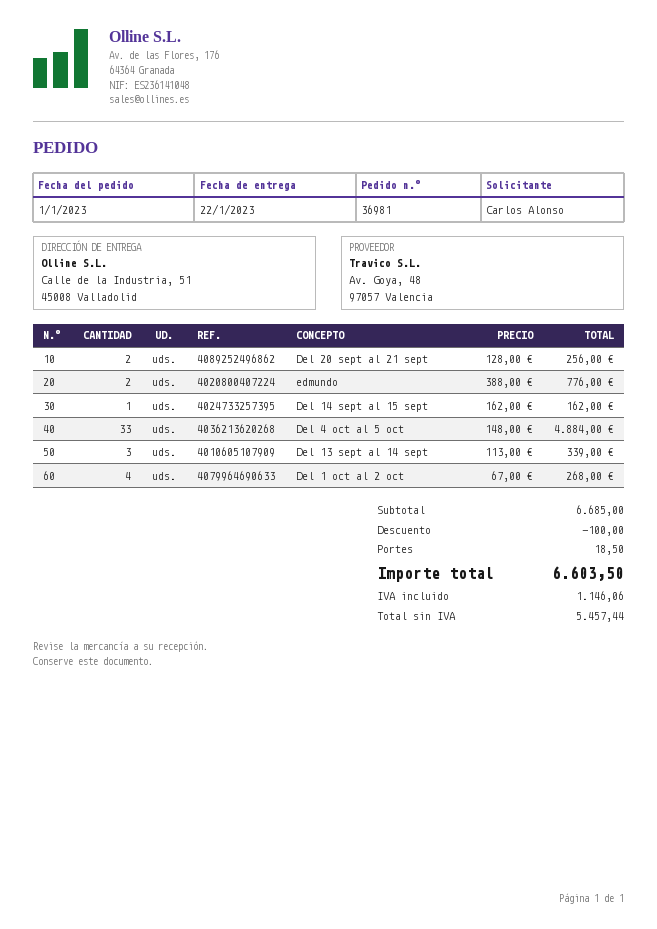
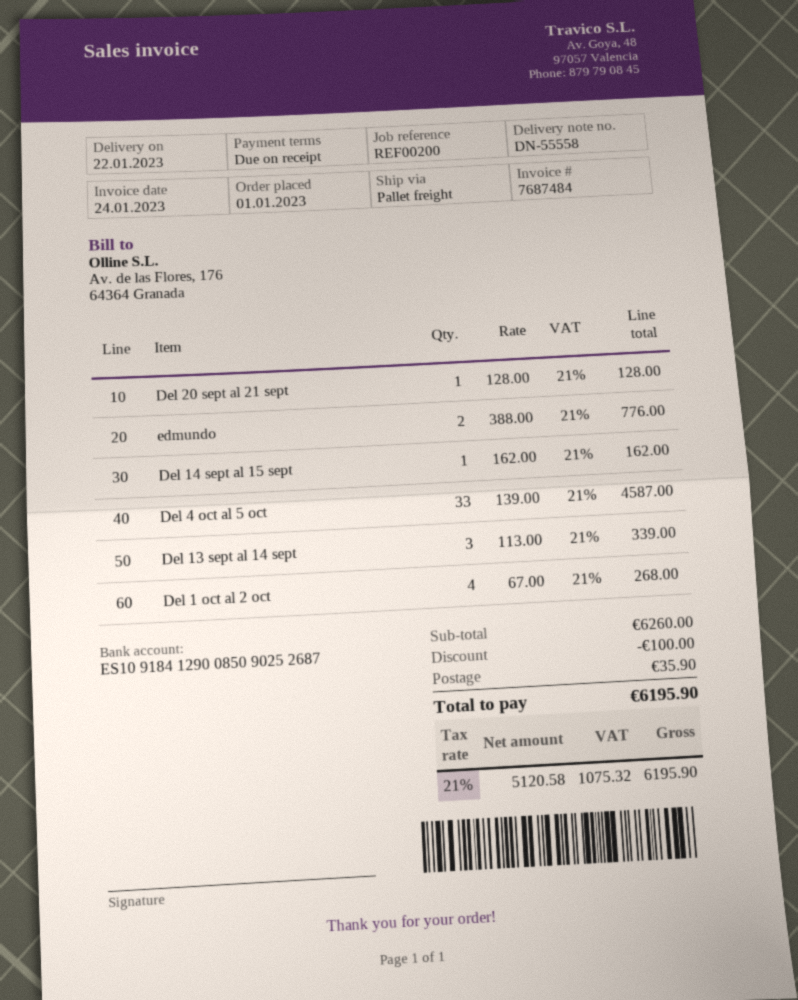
Del 20 sept al 21 sept: 2 x 128.00 = 256.00 -> 1 x 128.00 = 128.00
Del 4 oct al 5 oct: 33 x 148.00 = 4884.00 -> 33 x 139.00 = 4587.00
subtotal: 6685.00 -> 6260.00
shipping: 18.50 -> 35.90
net: 5457.44 -> 5120.58
tax: 1146.06 -> 1075.32
total: 6603.50 -> 6195.90

